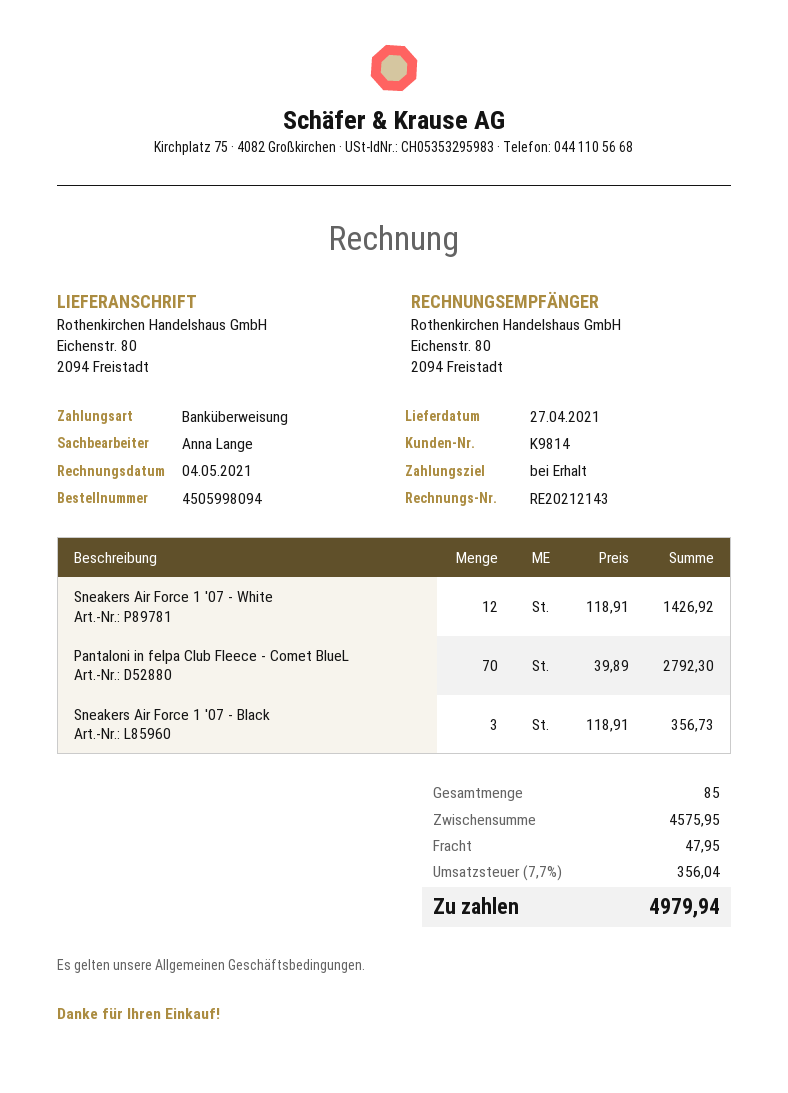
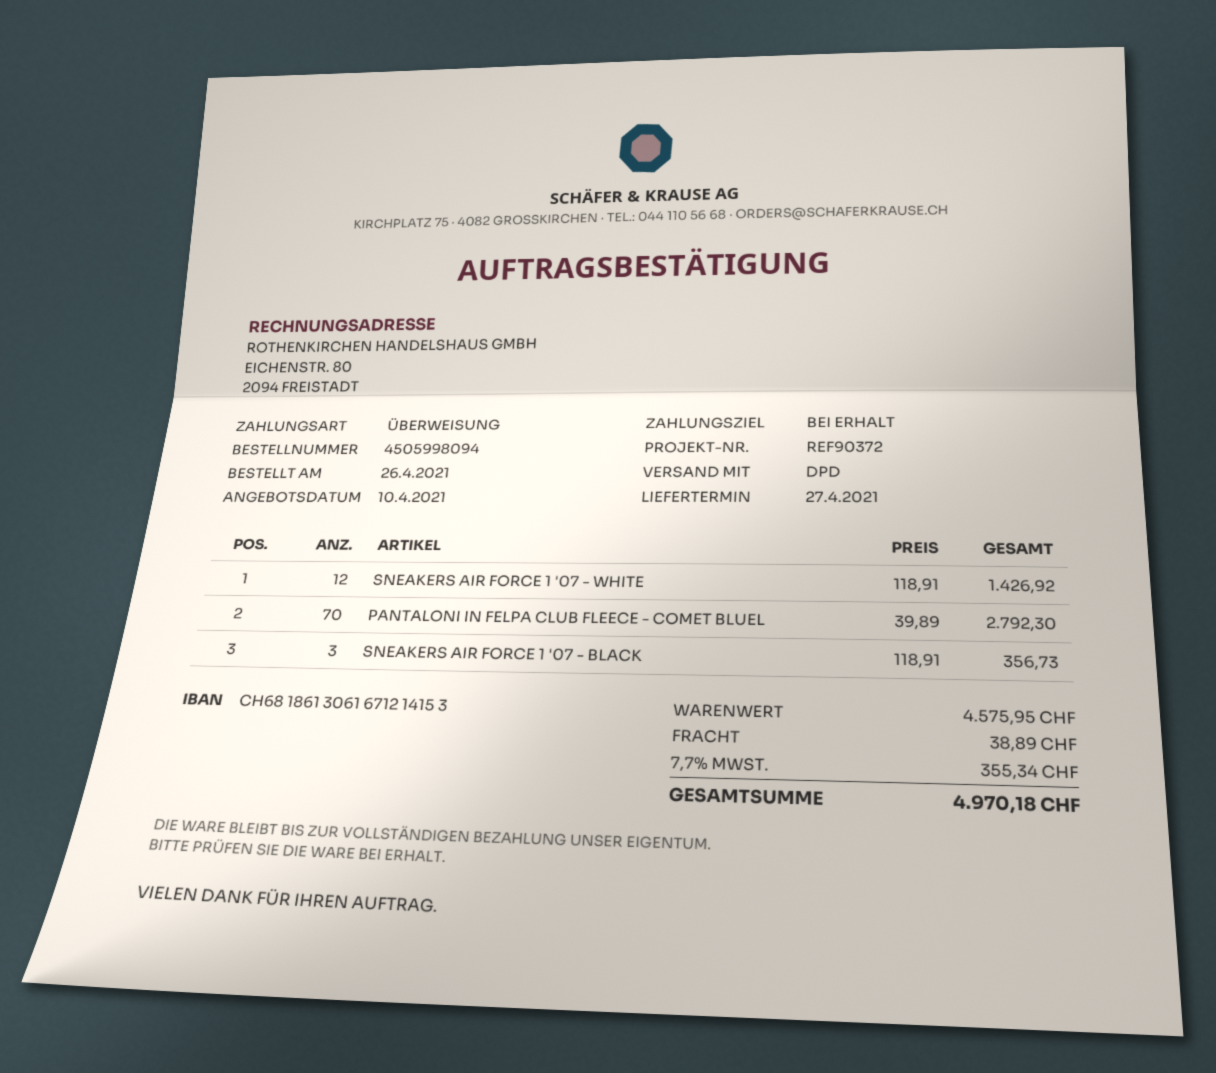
shipping: 47.95 -> 38.89
tax: 7.7% = 356.04 -> 7.7% = 355.34
total: 4979.94 -> 4970.18

